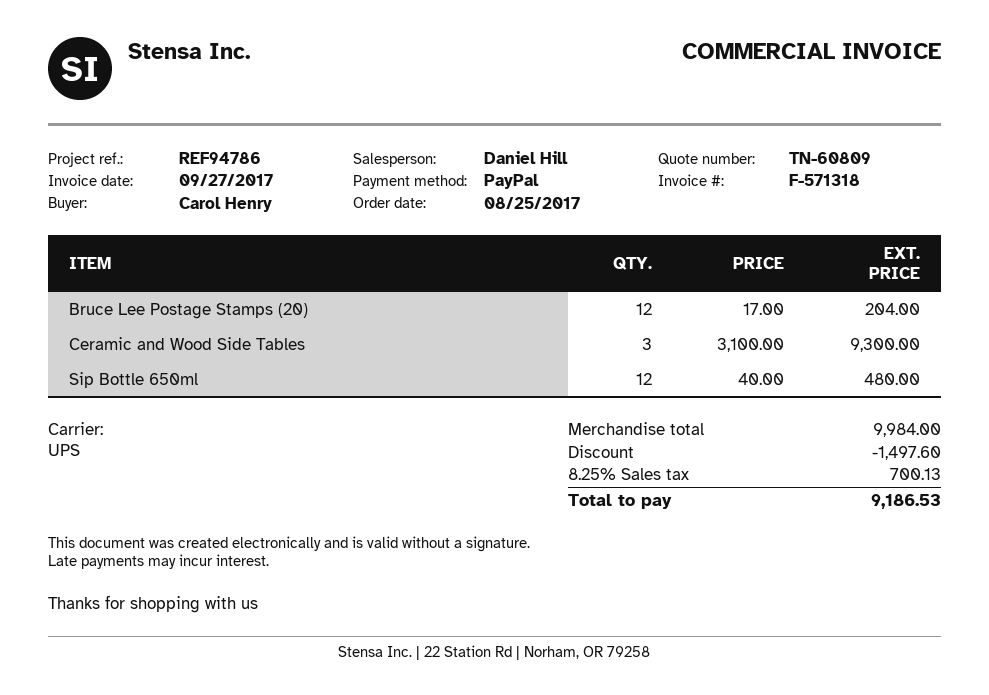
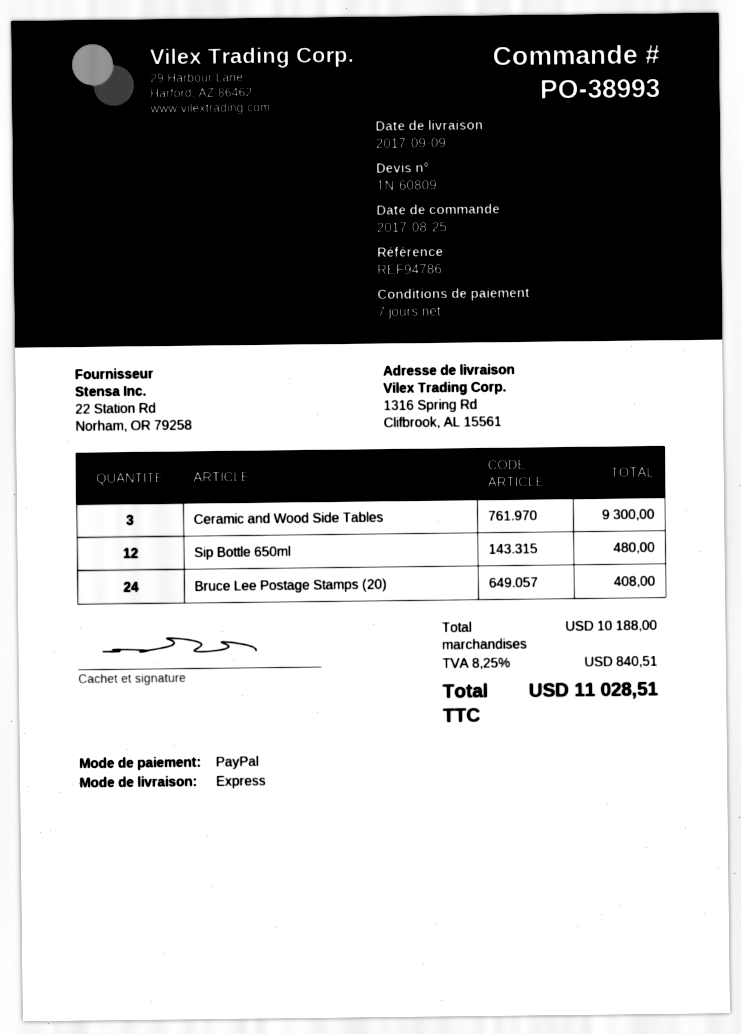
shipping method: UPS -> express
Bruce Lee Postage Stamps (20): 12 for 204.00 -> 24 for 408.00
subtotal: 9984.00 -> 10188.00
discount: 1497.60 -> none
tax: 8.25% = 700.13 -> 8.25% = 840.51
total: 9186.53 -> 11028.51

